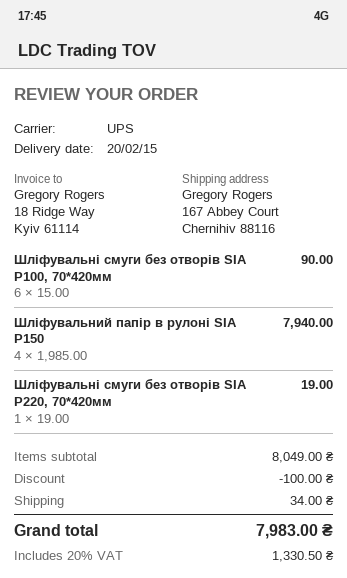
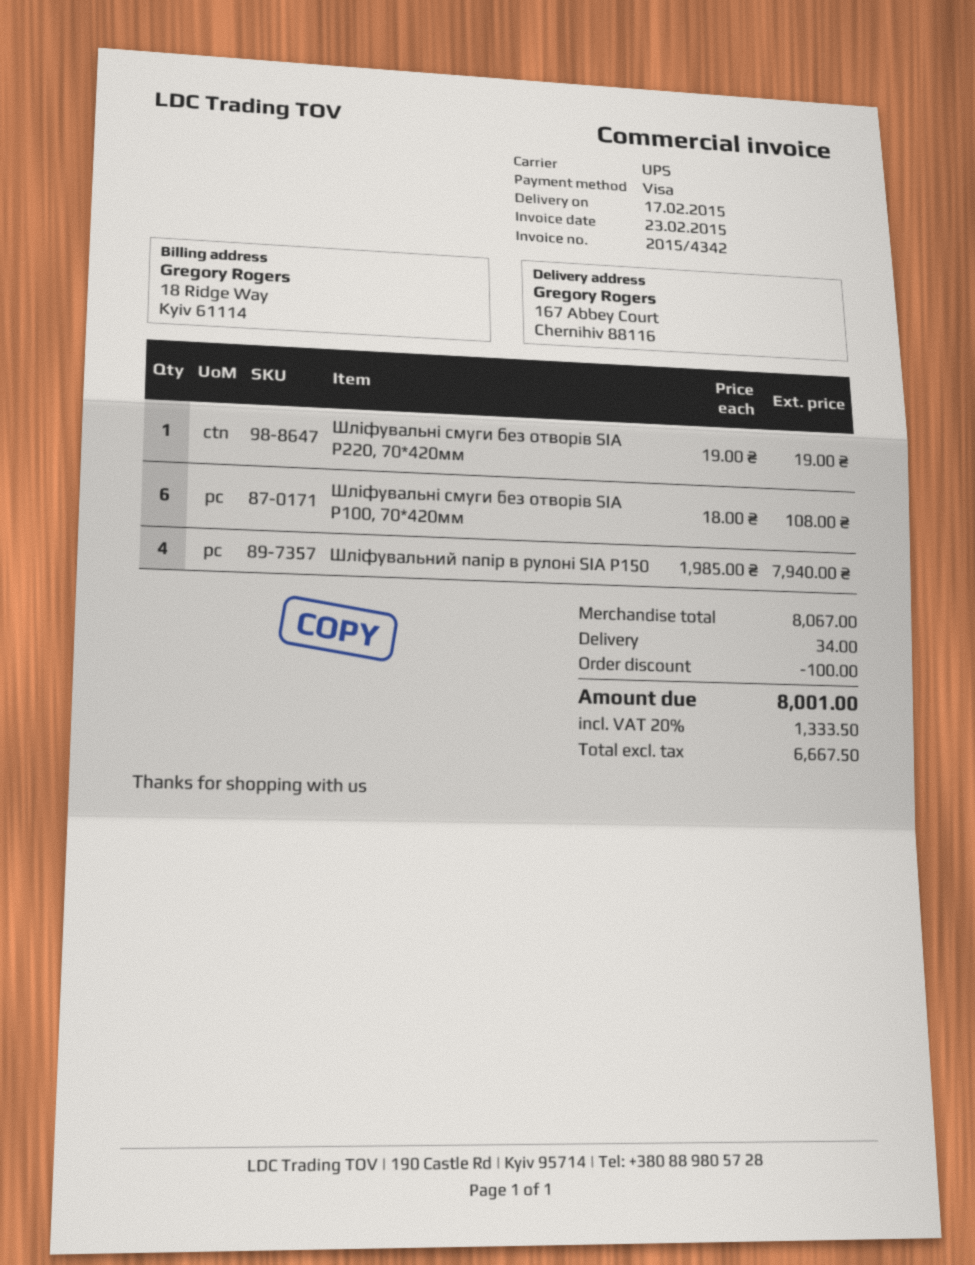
delivery date: 2015-02-20 -> 2015-02-17
Шліфувальні смуги без отворів SIA Р100, 70*420мм: 6 x 15.00 = 90.00 -> 6 x 18.00 = 108.00
subtotal: 8049.00 -> 8067.00
tax: 20% = 1330.50 -> 20% = 1333.50
total: 7983.00 -> 8001.00

